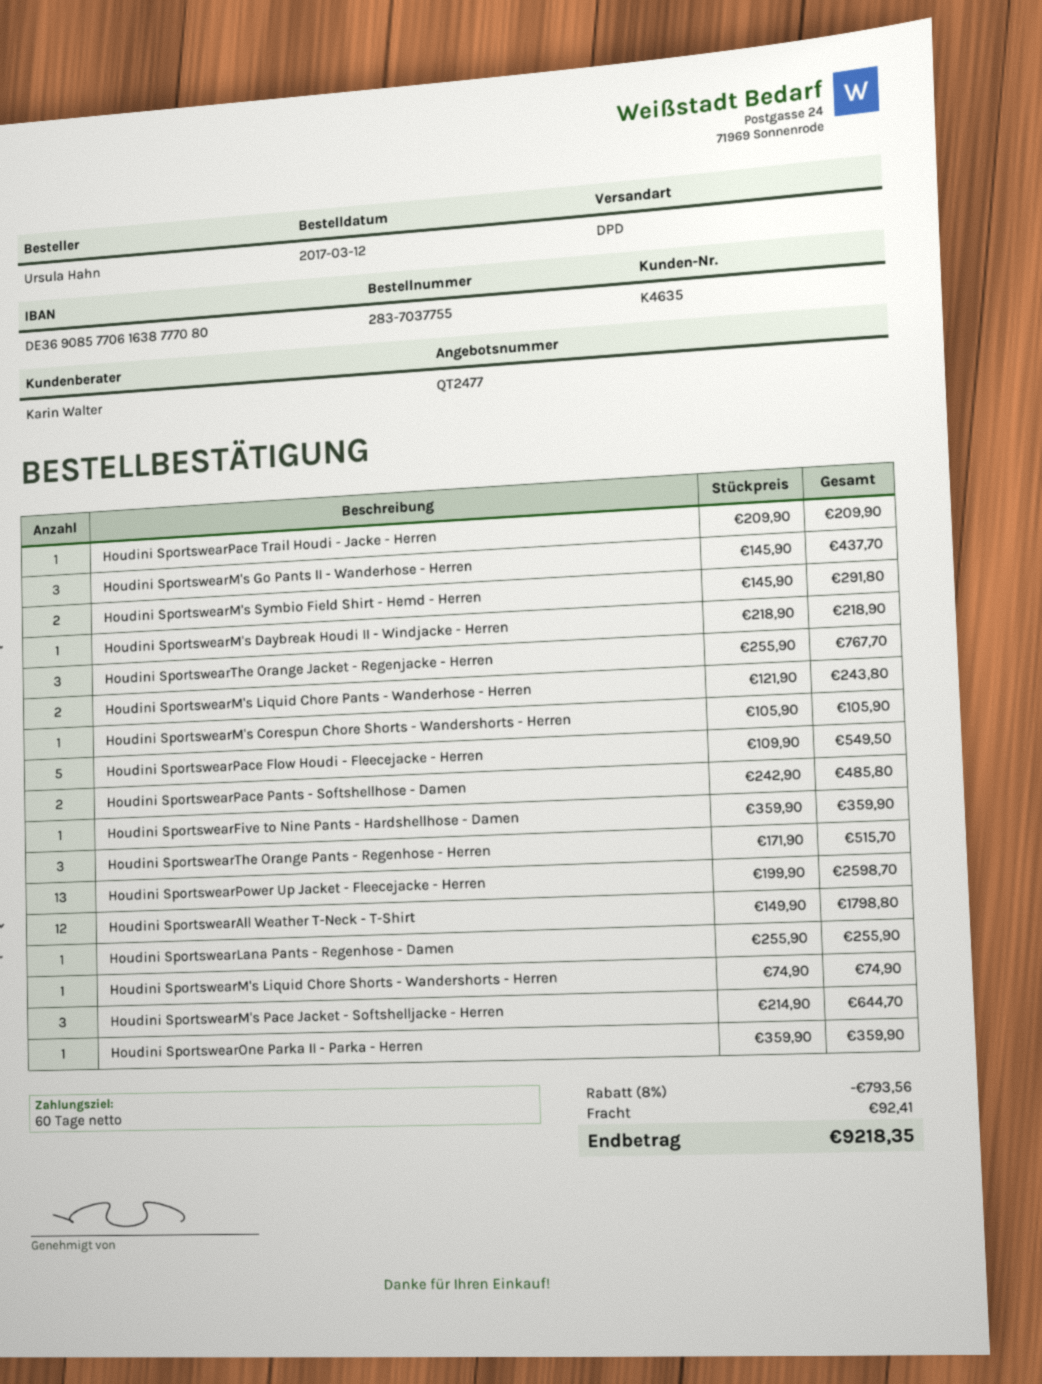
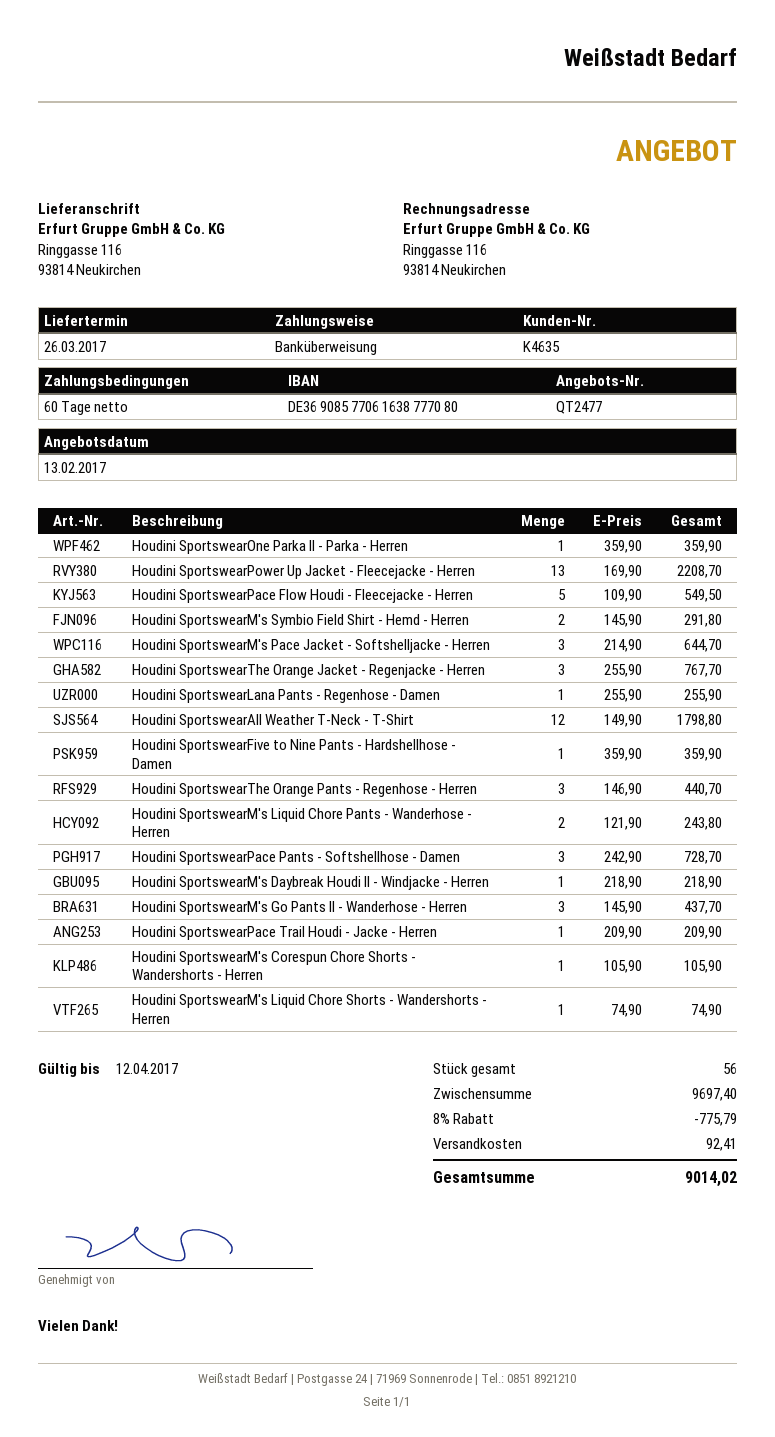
Houdini SportswearPace Pants - Softshellhose - Damen: 2 x 242.90 = 485.80 -> 3 x 242.90 = 728.70
Houdini SportswearThe Orange Pants - Regenhose - Herren: 3 x 171.90 = 515.70 -> 3 x 146.90 = 440.70
Houdini SportswearPower Up Jacket - Fleecejacke - Herren: 13 x 199.90 = 2598.70 -> 13 x 169.90 = 2208.70
discount: 8% = 793.56 -> 8% = 775.79
total: 9218.35 -> 9014.02

